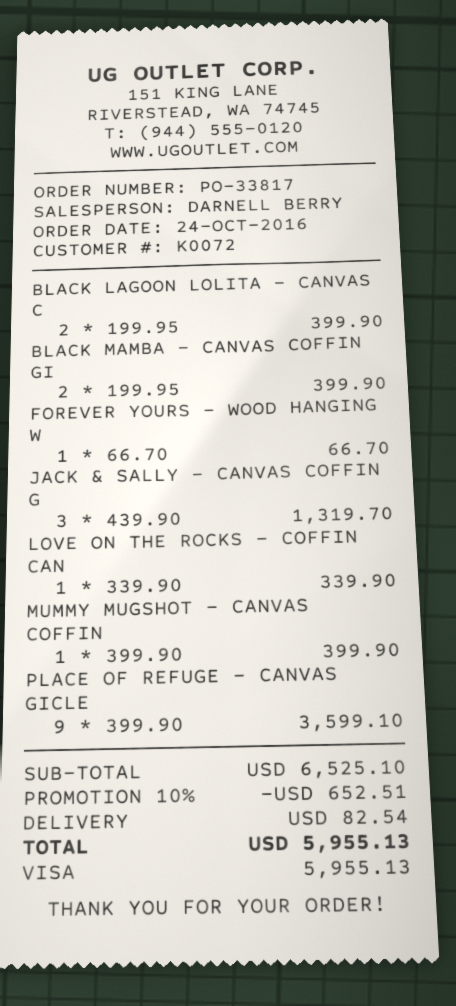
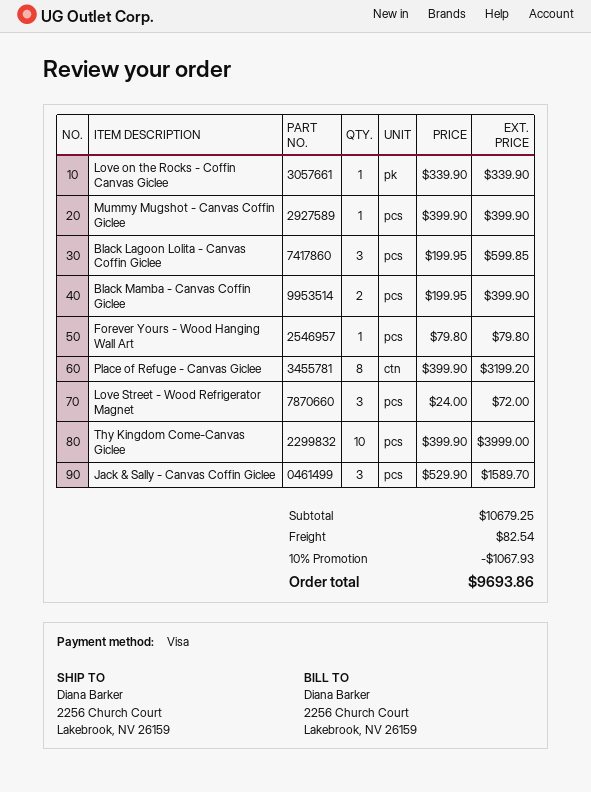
BLACK LAGOON LOLITA - CANVAS C: 2 x 199.95 = 399.90 -> 3 x 199.95 = 599.85
FOREVER YOURS - WOOD HANGING W: 1 x 66.70 = 66.70 -> 1 x 79.80 = 79.80
JACK & SALLY - CANVAS COFFIN G: 3 x 439.90 = 1319.70 -> 3 x 529.90 = 1589.70
PLACE OF REFUGE - CANVAS GICLE: 9 x 399.90 = 3599.10 -> 8 x 399.90 = 3199.20
Love Street - Wood Refrigerator Magnet: none -> 3 x 24.00 = 72.00
Thy Kingdom Come-Canvas Giclee: none -> 10 x 399.90 = 3999.00
subtotal: 6525.10 -> 10679.25
discount: 10% = 652.51 -> 10% = 1067.93
total: 5955.13 -> 9693.86

